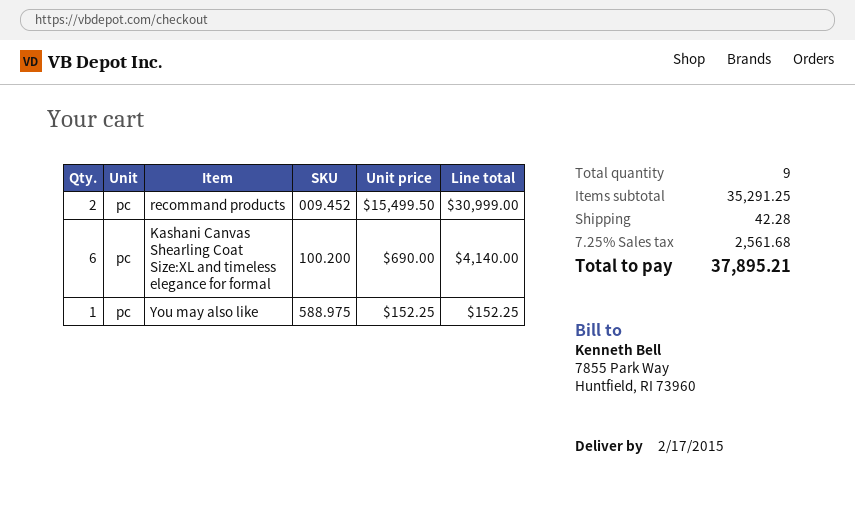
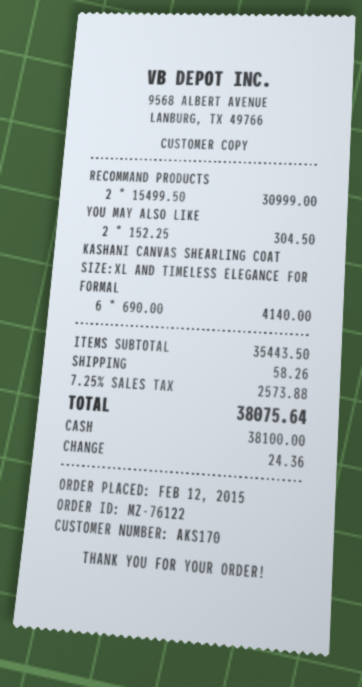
You may also like: 1 x 152.25 = 152.25 -> 2 x 152.25 = 304.50
subtotal: 35291.25 -> 35443.50
shipping: 42.28 -> 58.26
tax: 7.25% = 2561.68 -> 7.25% = 2573.88
total: 37895.21 -> 38075.64

